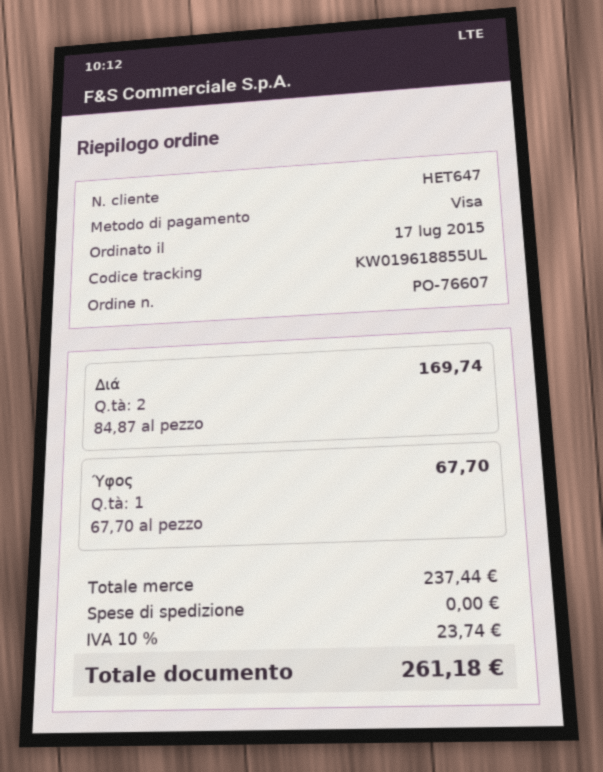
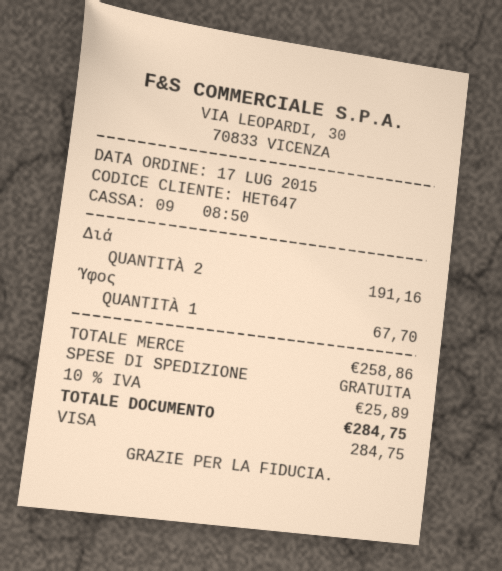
Διά: 2 for 169.74 -> 2 for 191.16
subtotal: 237.44 -> 258.86
tax: 10% = 23.74 -> 10% = 25.89
total: 261.18 -> 284.75

